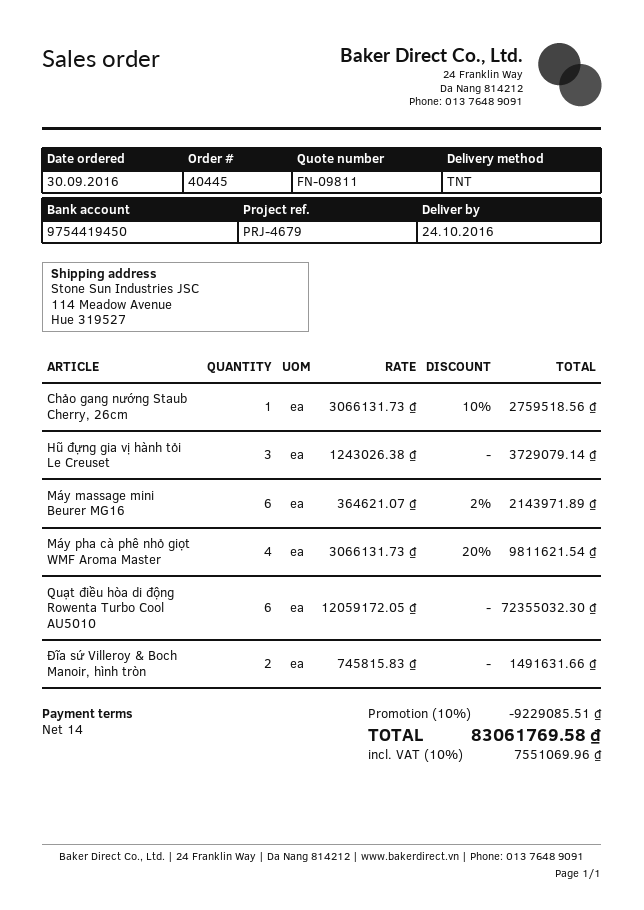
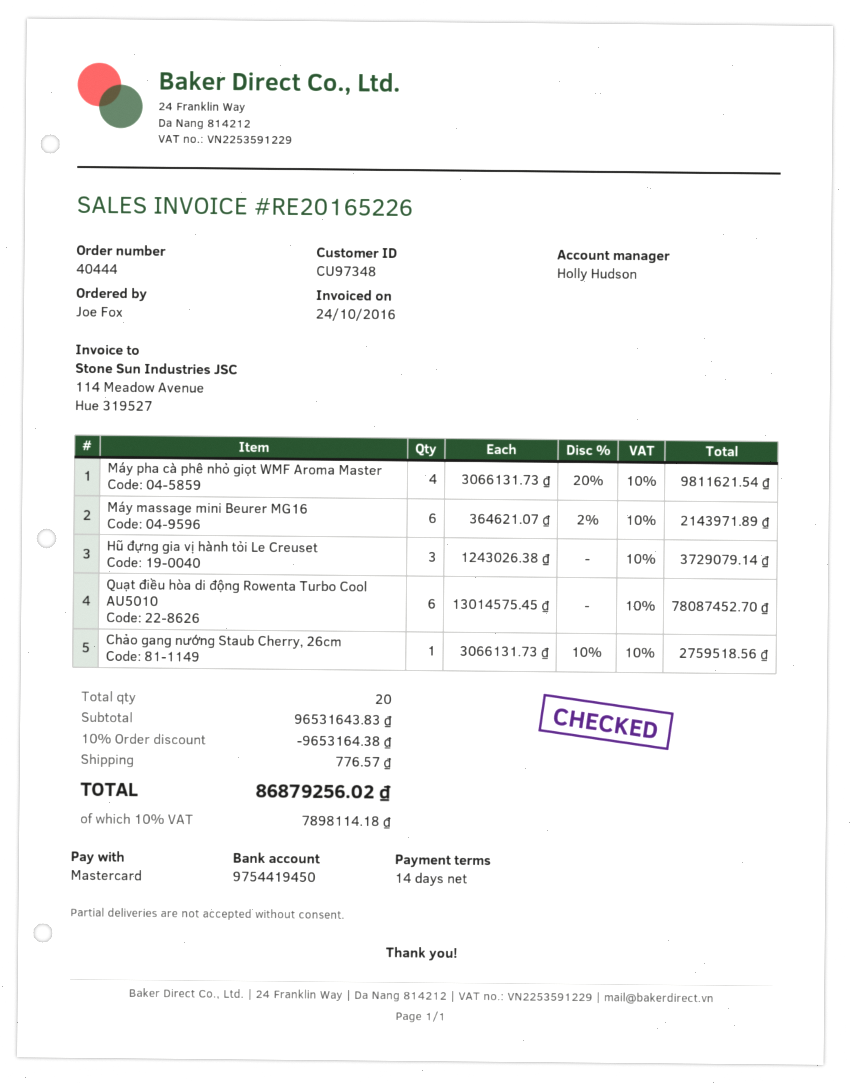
order number: 40445 -> 40444
Quạt điều hòa di động Rowenta Turbo Cool AU5010: 6 x 12059172.05 = 72355032.30 -> 6 x 13014575.45 = 78087452.70
Đĩa sứ Villeroy & Boch Manoir, hình tròn: 2 x 745815.83 = 1491631.66 -> none
discount: 10% = 9229085.51 -> 10% = 9653164.38
shipping: none -> 776.57
tax: 10% = 7551069.96 -> 10% = 7898114.18
total: 83061769.58 -> 86879256.02

